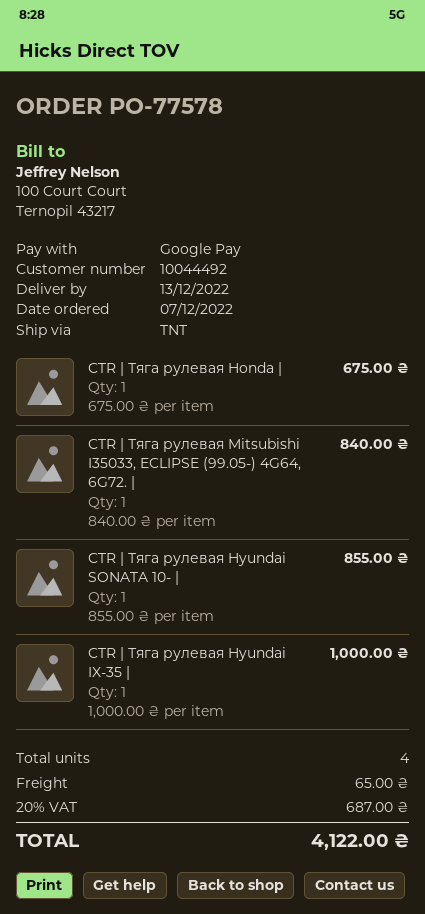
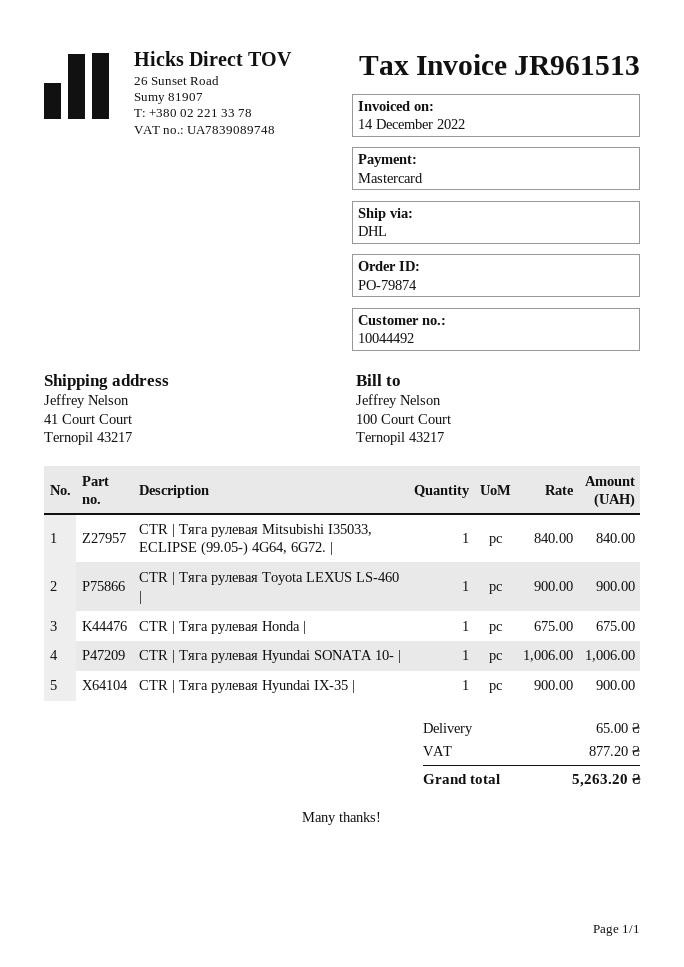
order number: PO-77578 -> PO-79874
payment method: Google Pay -> Mastercard
shipping method: TNT -> DHL
CTR | Тяга рулевая Hyundai SONATA 10- |: 1 x 855.00 = 855.00 -> 1 x 1006.00 = 1006.00
CTR | Тяга рулевая Hyundai IX-35 |: 1 x 1000.00 = 1000.00 -> 1 x 900.00 = 900.00
CTR | Тяга рулевая Toyota LEXUS LS-460 |: none -> 1 x 900.00 = 900.00
tax: 687.00 -> 877.20
total: 4122.00 -> 5263.20

